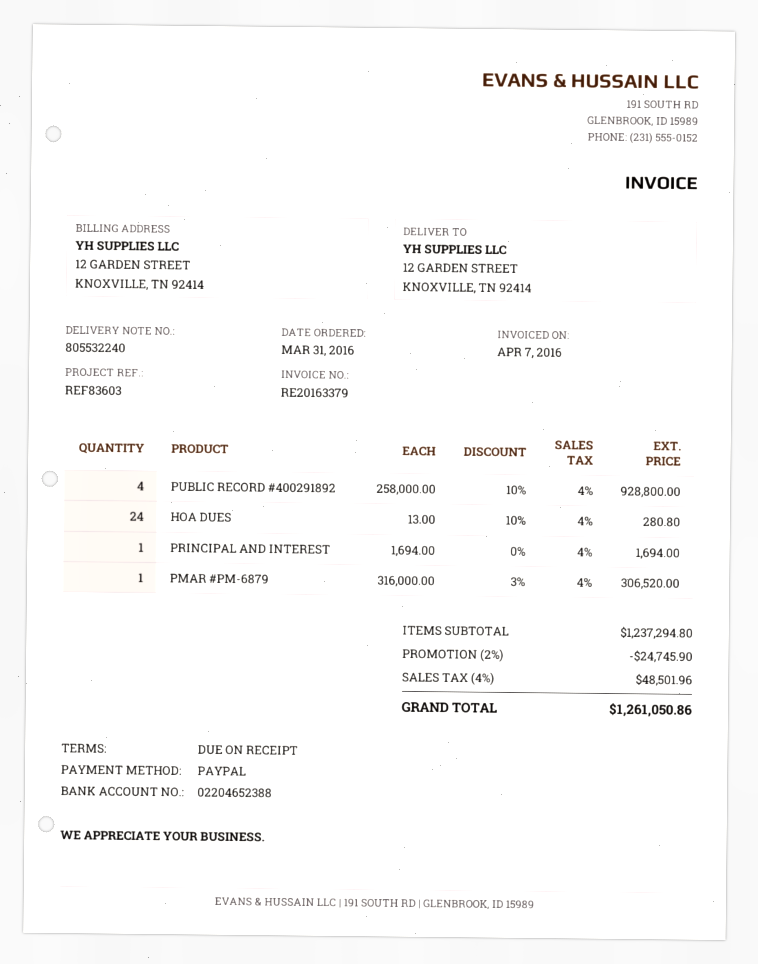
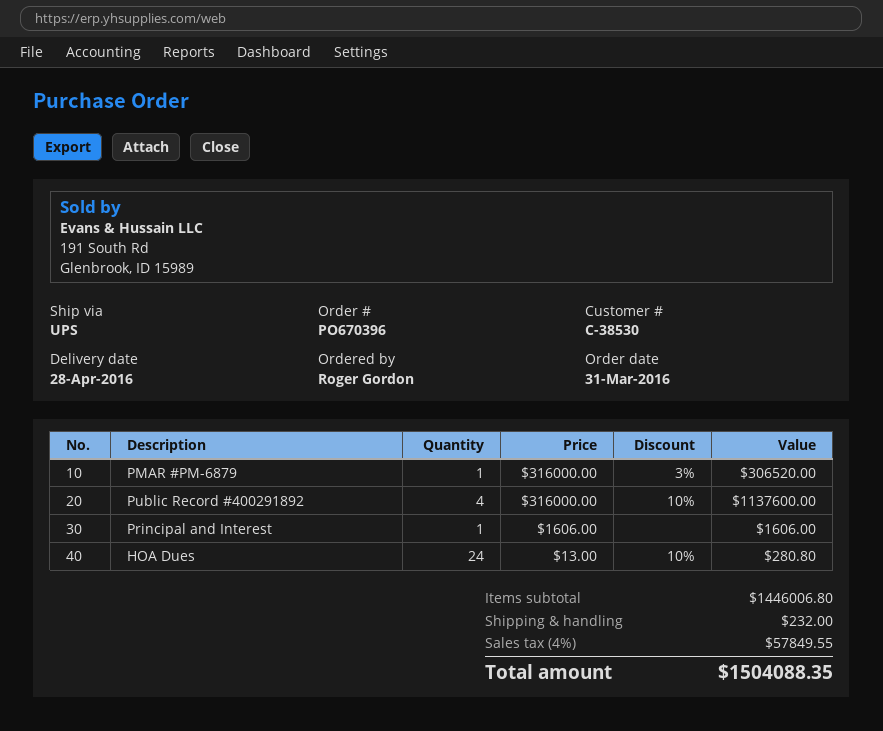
PUBLIC RECORD #400291892: 4 x 258000.00 - 10% = 928800.00 -> 4 x 316000.00 - 10% = 1137600.00
PRINCIPAL AND INTEREST: 1 x 1694.00 = 1694.00 -> 1 x 1606.00 = 1606.00
subtotal: 1237294.80 -> 1446006.80
discount: 2% = 24745.90 -> none
shipping: none -> 232.00
tax: 4% = 48501.96 -> 4% = 57849.55
total: 1261050.86 -> 1504088.35

